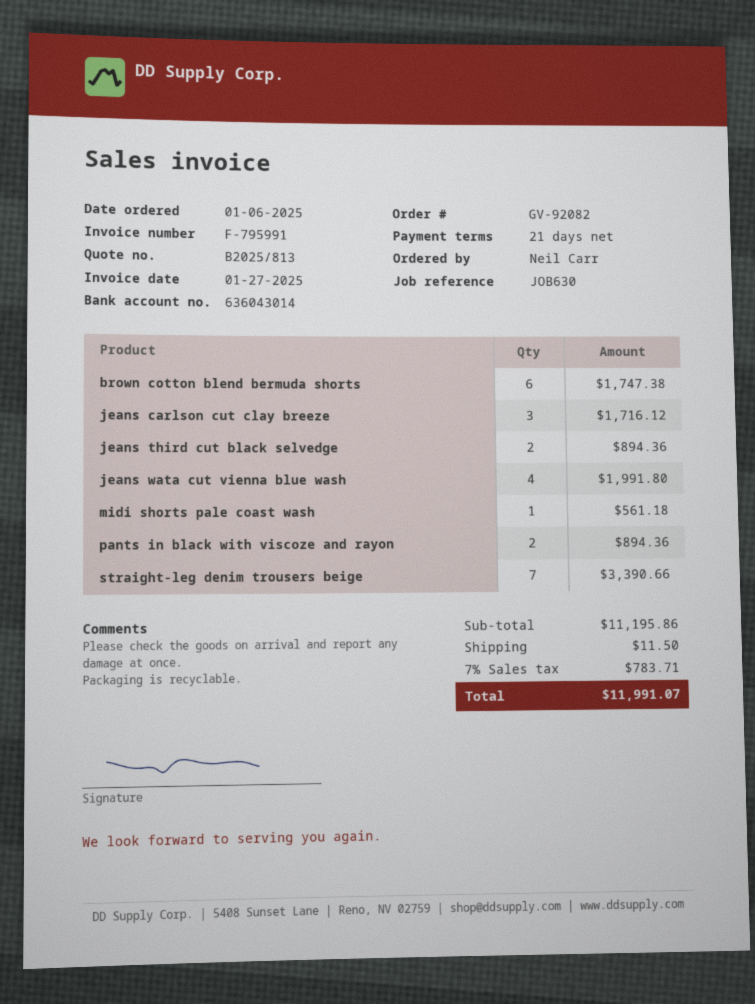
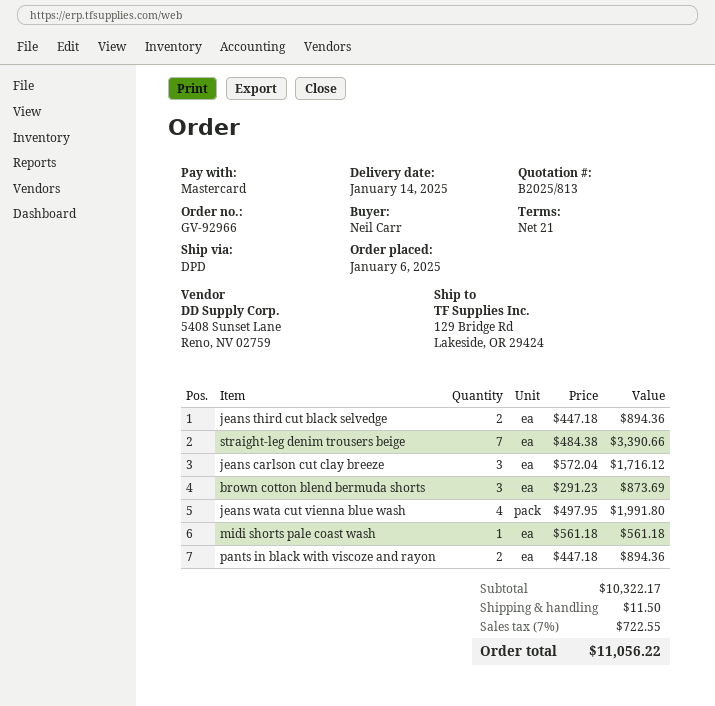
order number: GV-92082 -> GV-92966
brown cotton blend bermuda shorts: 6 for 1747.38 -> 3 for 873.69
subtotal: 11195.86 -> 10322.17
tax: 7% = 783.71 -> 7% = 722.55
total: 11991.07 -> 11056.22

